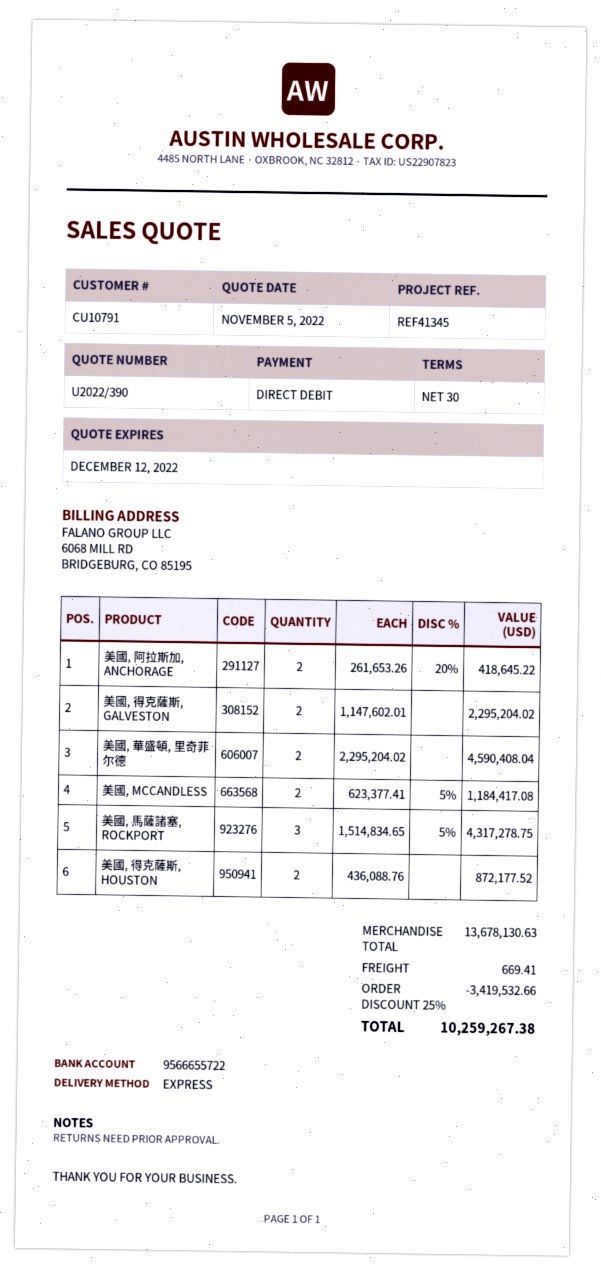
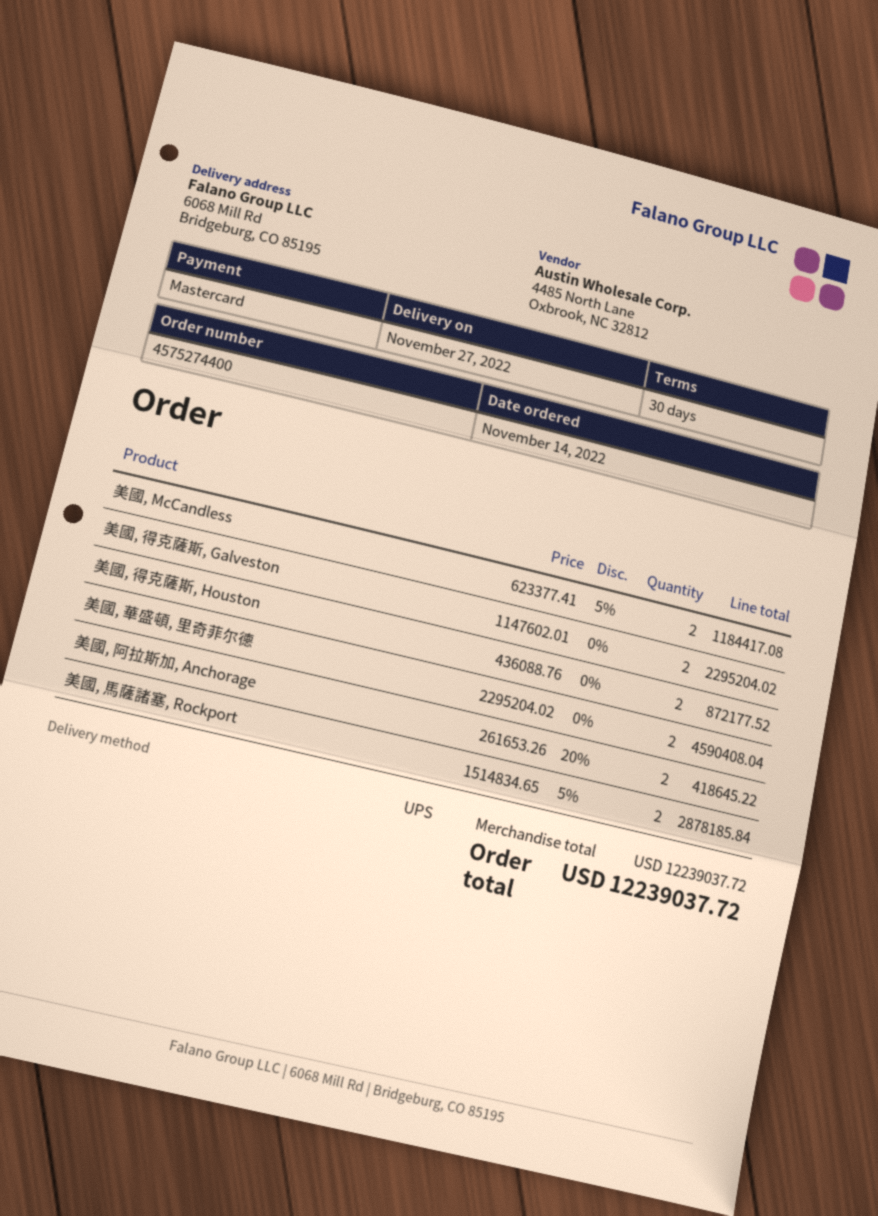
payment method: direct debit -> Mastercard
shipping method: express -> UPS
美國, 馬薩諸塞, ROCKPORT: 3 x 1514834.65 - 5% = 4317278.75 -> 2 x 1514834.65 - 5% = 2878185.84
subtotal: 13678130.63 -> 12239037.72
discount: 25% = 3419532.66 -> none
shipping: 669.41 -> none
total: 10259267.38 -> 12239037.72

